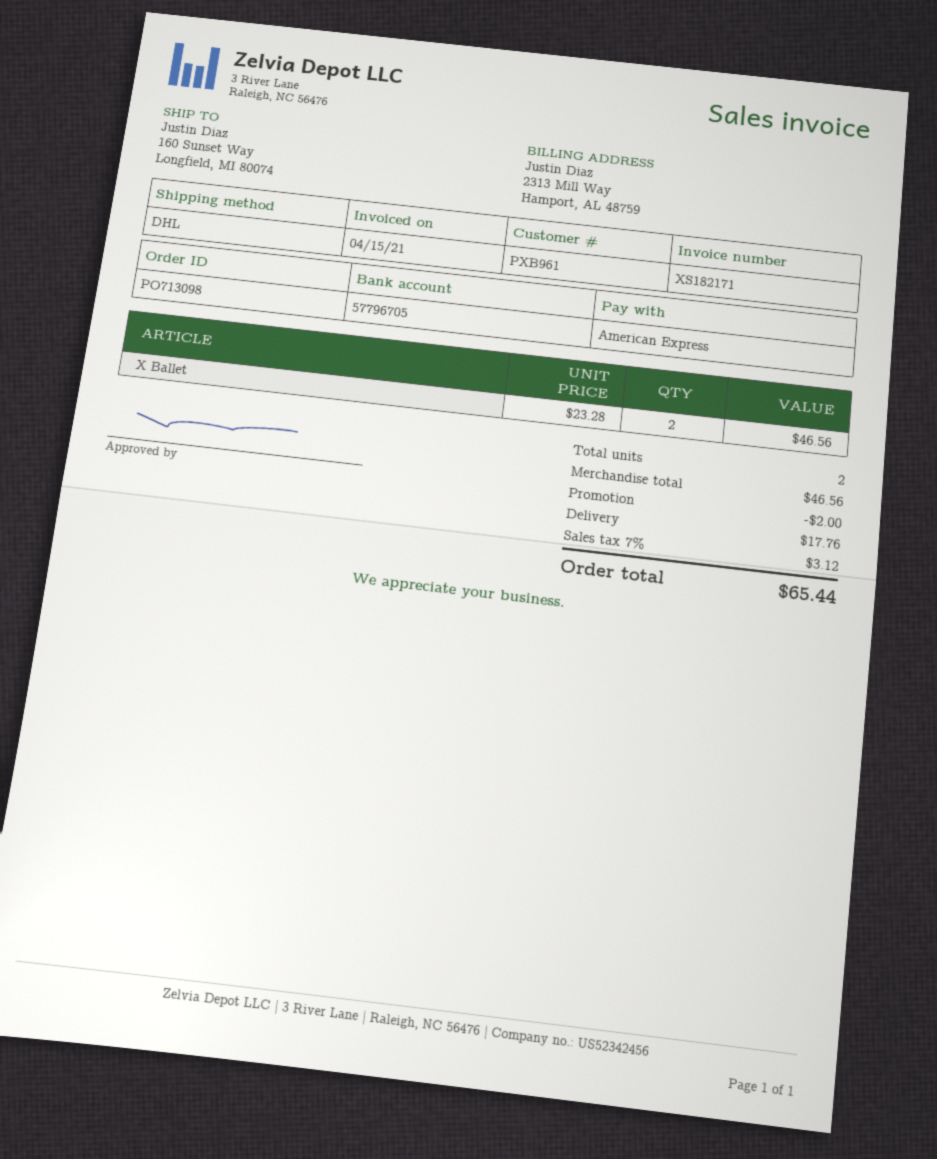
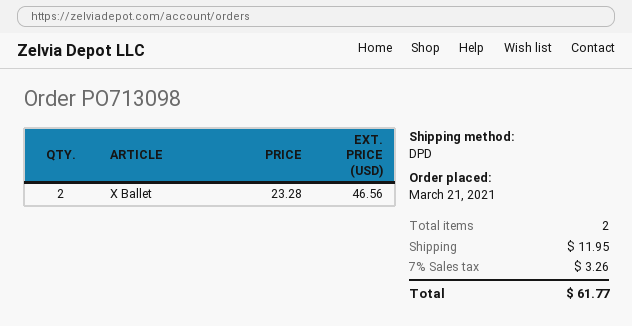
shipping method: DHL -> DPD
discount: 2.00 -> none
shipping: 17.76 -> 11.95
tax: 7% = 3.12 -> 7% = 3.26
total: 65.44 -> 61.77

